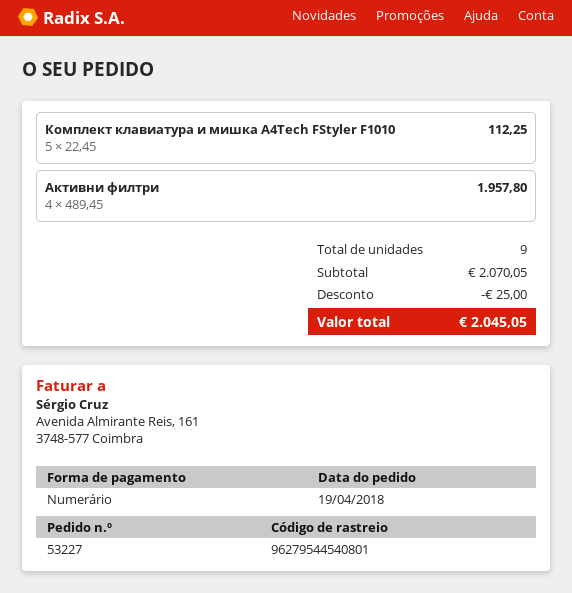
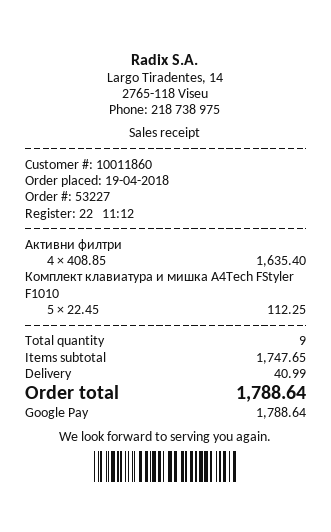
payment method: cash -> Google Pay
Активни филтри: 4 x 489.45 = 1957.80 -> 4 x 408.85 = 1635.40
subtotal: 2070.05 -> 1747.65
discount: 25.00 -> none
shipping: none -> 40.99
total: 2045.05 -> 1788.64

